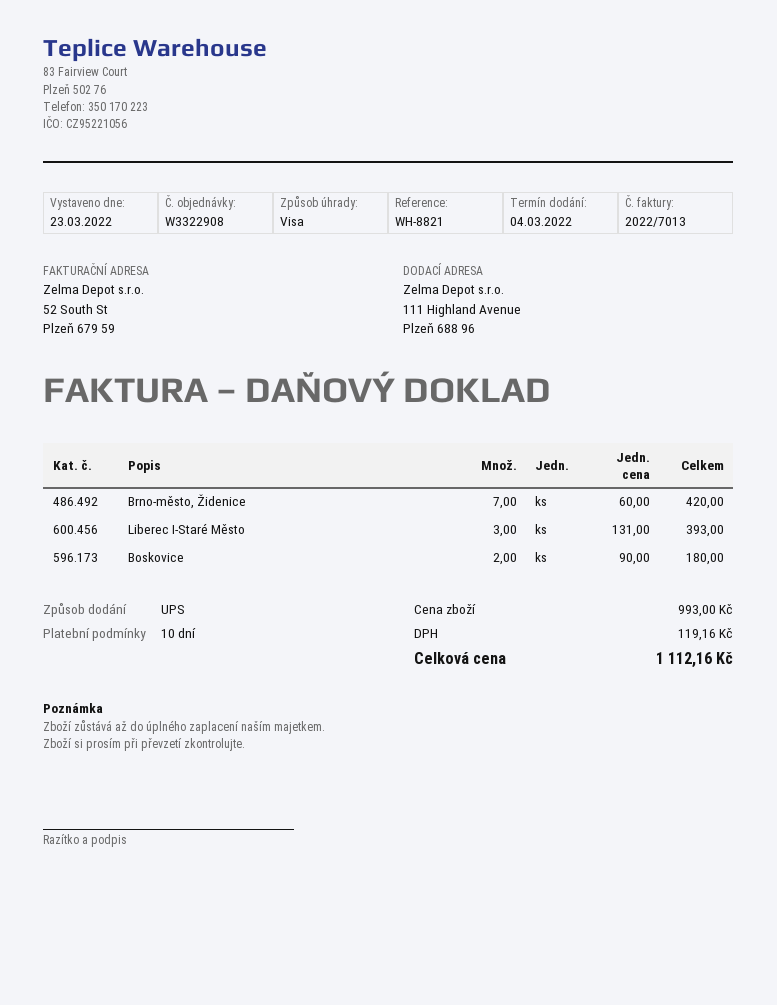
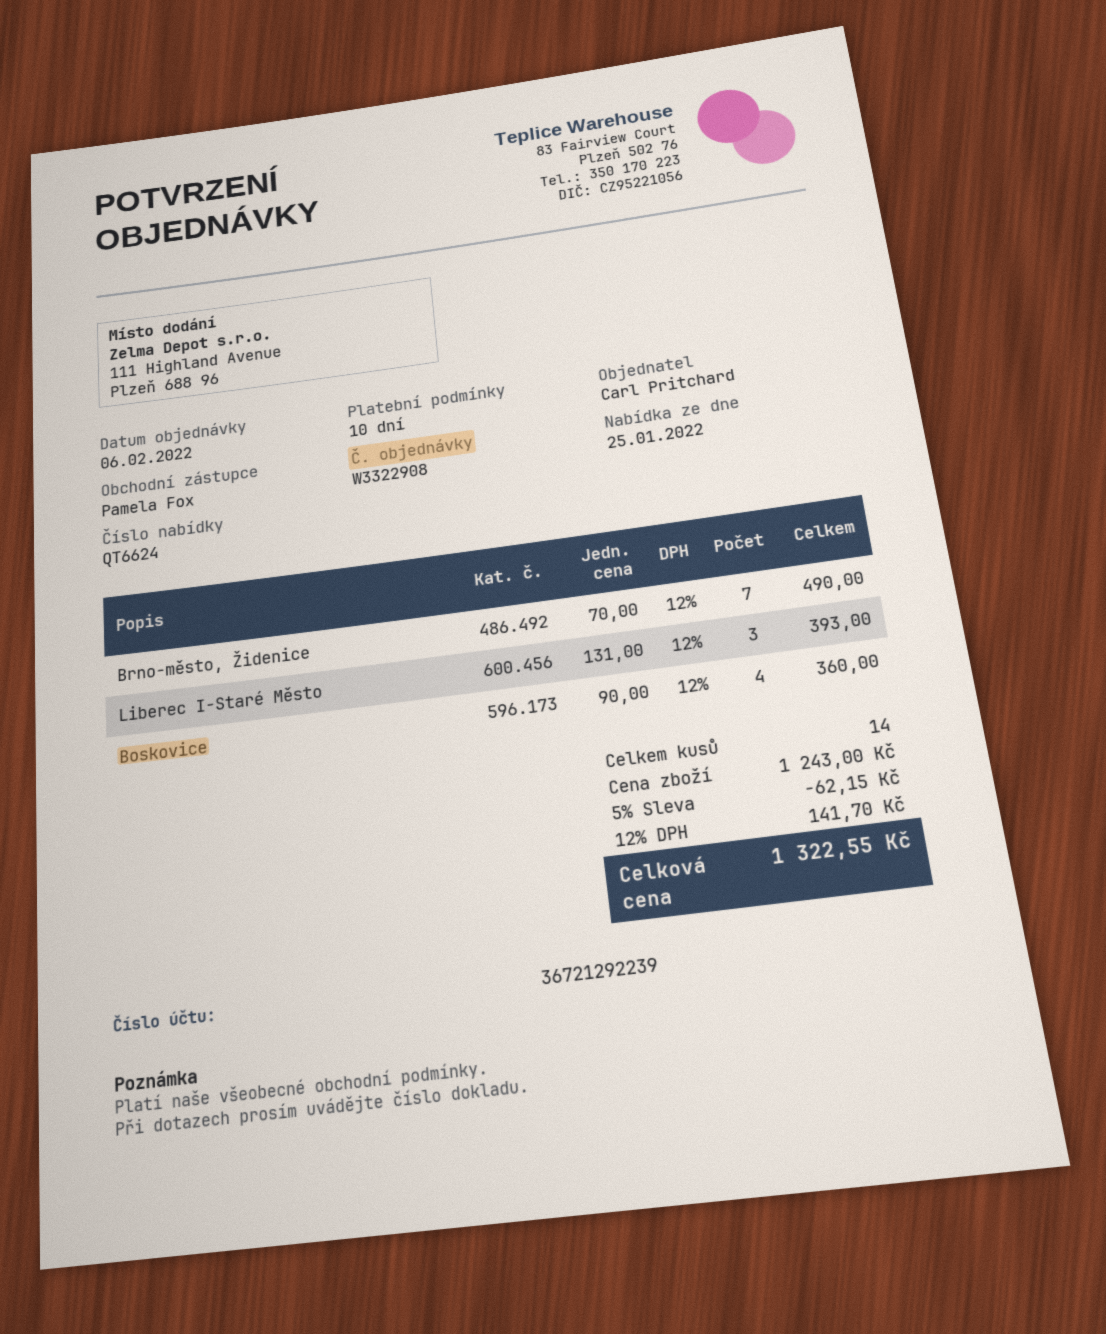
Brno-město, Židenice: 7 x 60.00 = 420.00 -> 7 x 70.00 = 490.00
Boskovice: 2 x 90.00 = 180.00 -> 4 x 90.00 = 360.00
subtotal: 993.00 -> 1243.00
discount: none -> 5% = 62.15
tax: 119.16 -> 141.70
total: 1112.16 -> 1322.55

